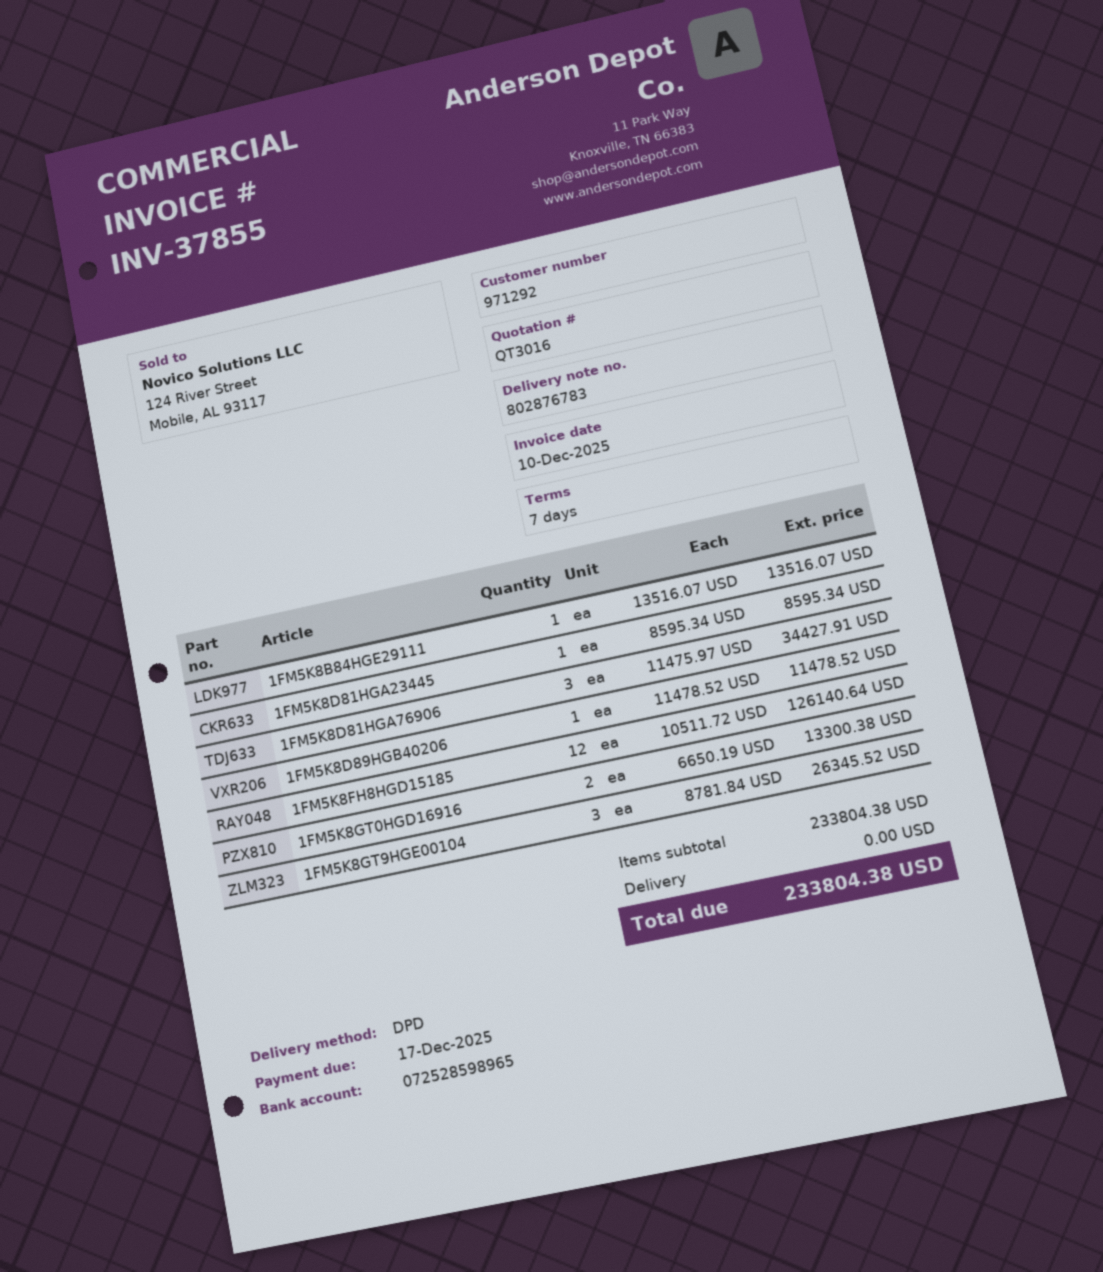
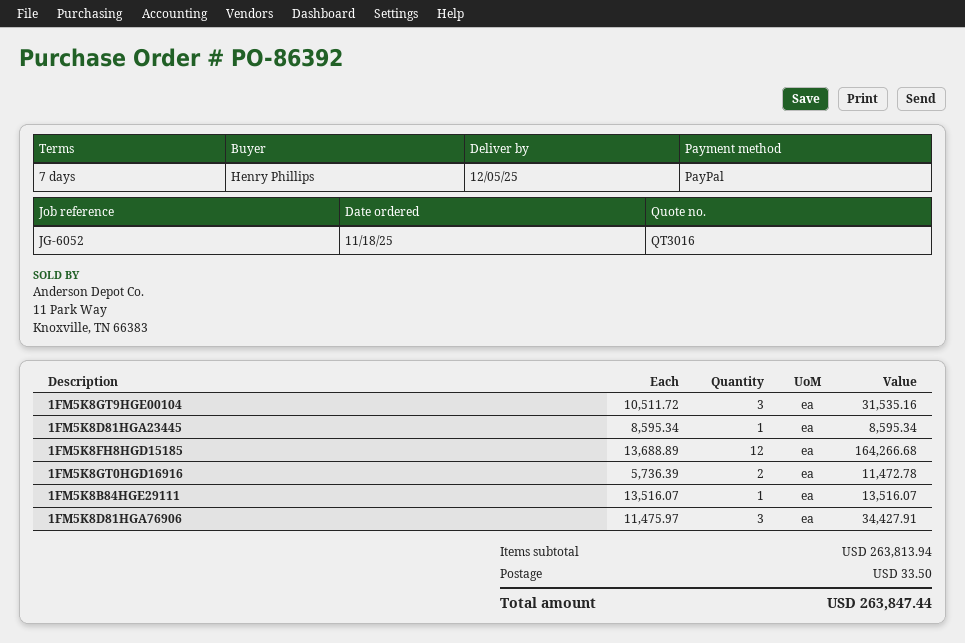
1FM5K8D89HGB40206: 1 x 11478.52 = 11478.52 -> none
1FM5K8FH8HGD15185: 12 x 10511.72 = 126140.64 -> 12 x 13688.89 = 164266.68
1FM5K8GT0HGD16916: 2 x 6650.19 = 13300.38 -> 2 x 5736.39 = 11472.78
1FM5K8GT9HGE00104: 3 x 8781.84 = 26345.52 -> 3 x 10511.72 = 31535.16
subtotal: 233804.38 -> 263813.94
shipping: 0.00 -> 33.50
total: 233804.38 -> 263847.44

